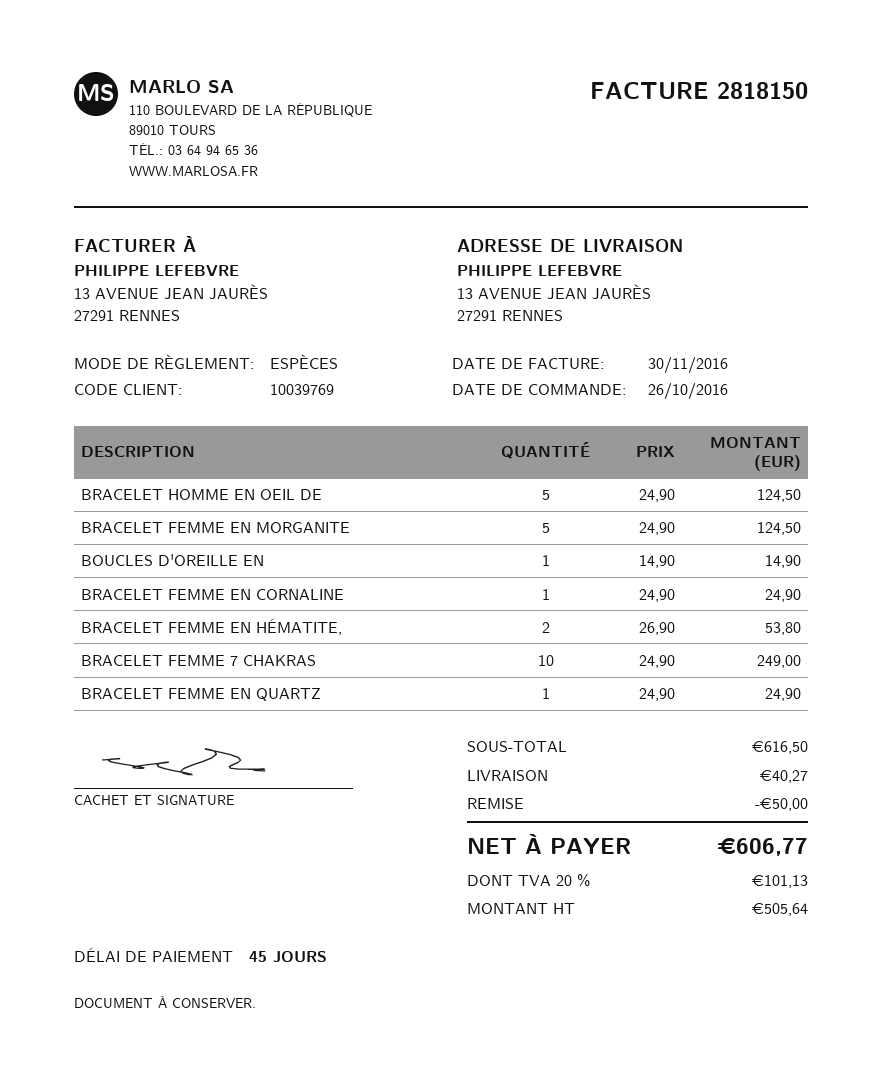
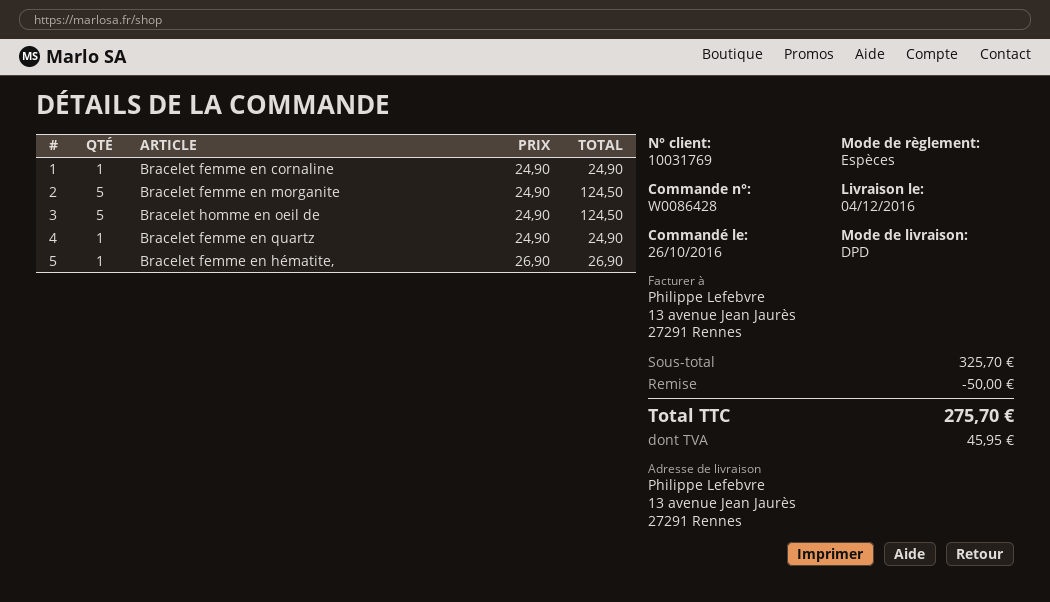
customer number: 10039769 -> 10031769
BOUCLES D'OREILLE EN: 1 x 14.90 = 14.90 -> none
BRACELET FEMME EN HÉMATITE,: 2 x 26.90 = 53.80 -> 1 x 26.90 = 26.90
BRACELET FEMME 7 CHAKRAS: 10 x 24.90 = 249.00 -> none
subtotal: 616.50 -> 325.70
shipping: 40.27 -> none
tax: 101.13 -> 45.95
total: 606.77 -> 275.70

